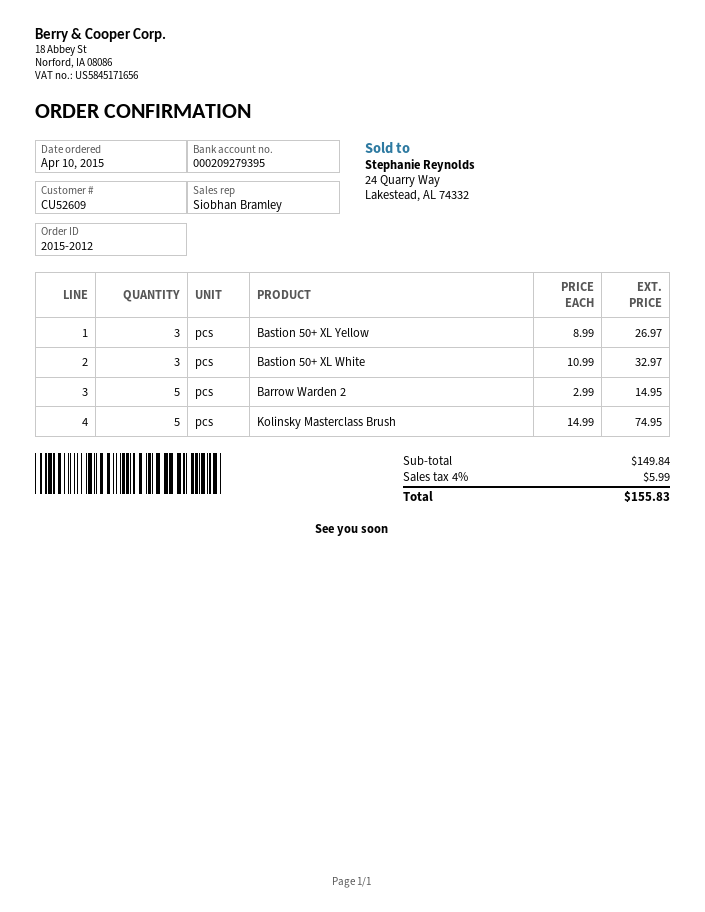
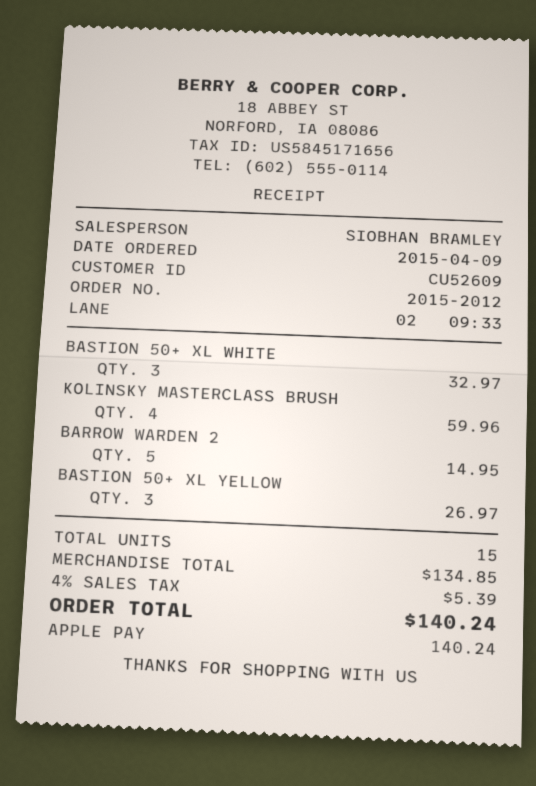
order date: 2015-04-10 -> 2015-04-09
Kolinsky Masterclass Brush: 5 for 74.95 -> 4 for 59.96
subtotal: 149.84 -> 134.85
tax: 4% = 5.99 -> 4% = 5.39
total: 155.83 -> 140.24

